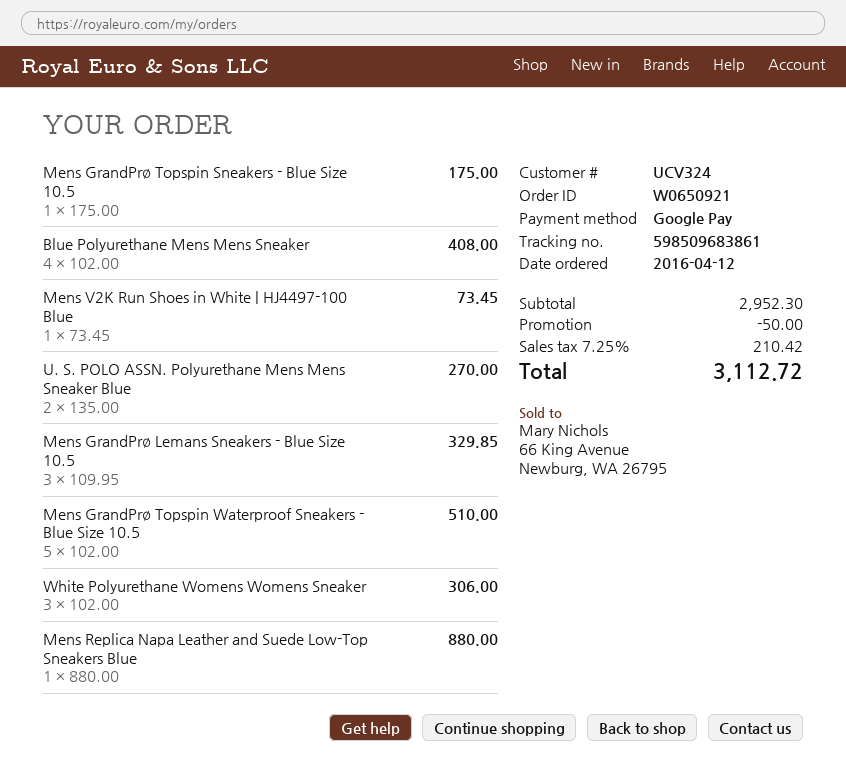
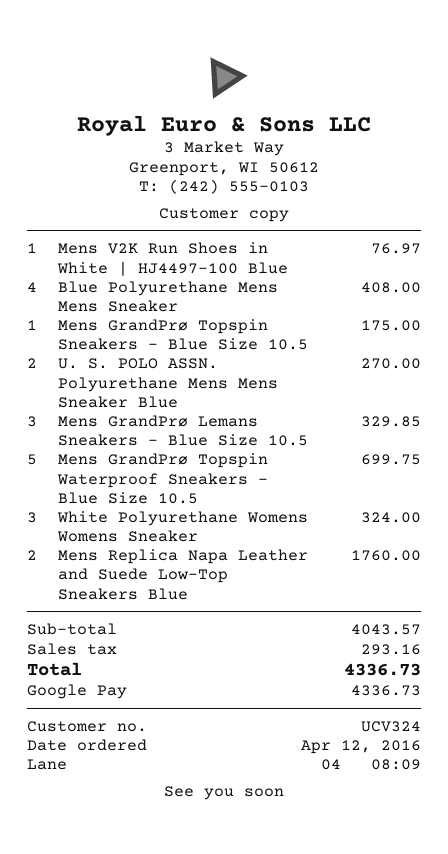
Mens V2K Run Shoes in White | HJ4497-100 Blue: 1 for 73.45 -> 1 for 76.97
Mens GrandPrø Topspin Waterproof Sneakers - Blue Size 10.5: 5 for 510.00 -> 5 for 699.75
White Polyurethane Womens Womens Sneaker: 3 for 306.00 -> 3 for 324.00
Mens Replica Napa Leather and Suede Low-Top Sneakers Blue: 1 for 880.00 -> 2 for 1760.00
subtotal: 2952.30 -> 4043.57
discount: 50.00 -> none
tax: 210.42 -> 293.16
total: 3112.72 -> 4336.73

